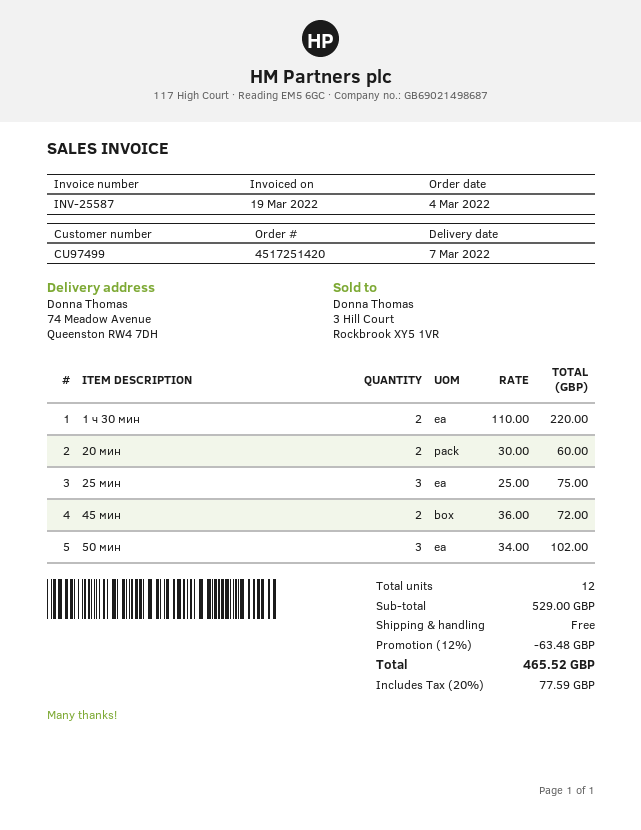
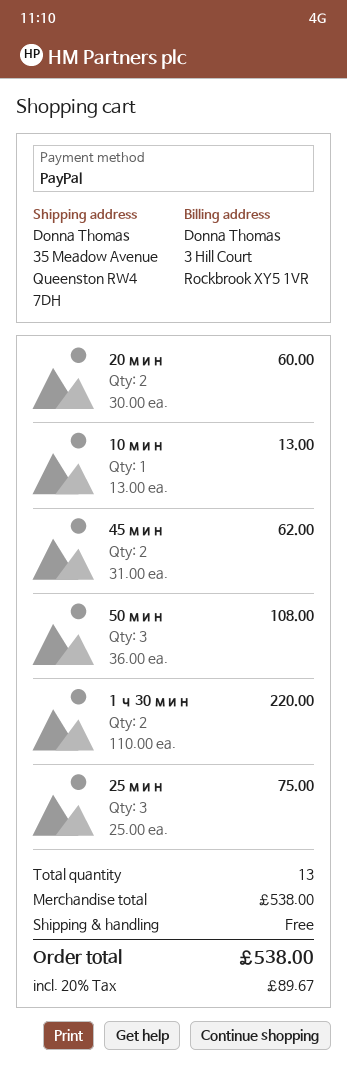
ship to: 74 Meadow Avenue, Queenston RW4 7DH -> 35 Meadow Avenue, Queenston RW4 7DH
45 мин: 2 x 36.00 = 72.00 -> 2 x 31.00 = 62.00
50 мин: 3 x 34.00 = 102.00 -> 3 x 36.00 = 108.00
10 мин: none -> 1 x 13.00 = 13.00
total quantity: 12 -> 13
subtotal: 529.00 -> 538.00
discount: 12% = 63.48 -> none
tax: 20% = 77.59 -> 20% = 89.67
total: 465.52 -> 538.00

